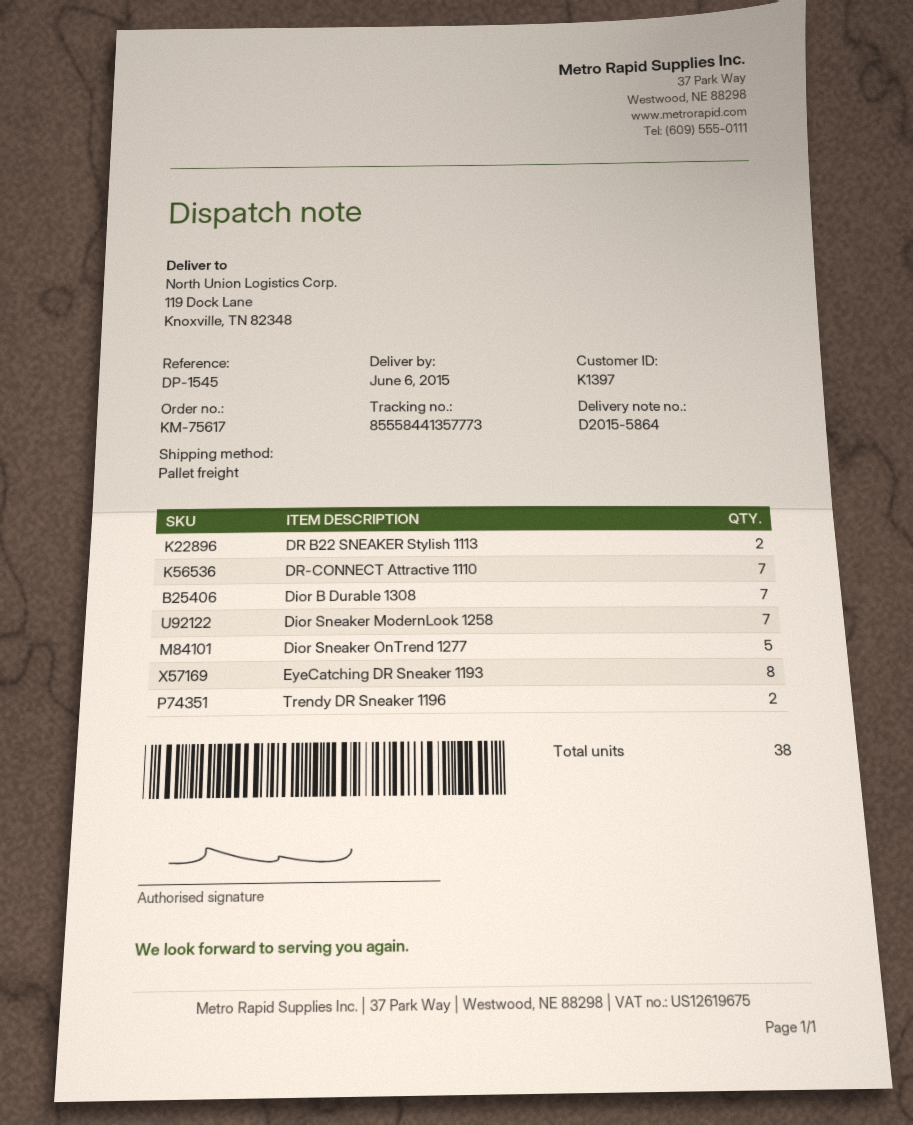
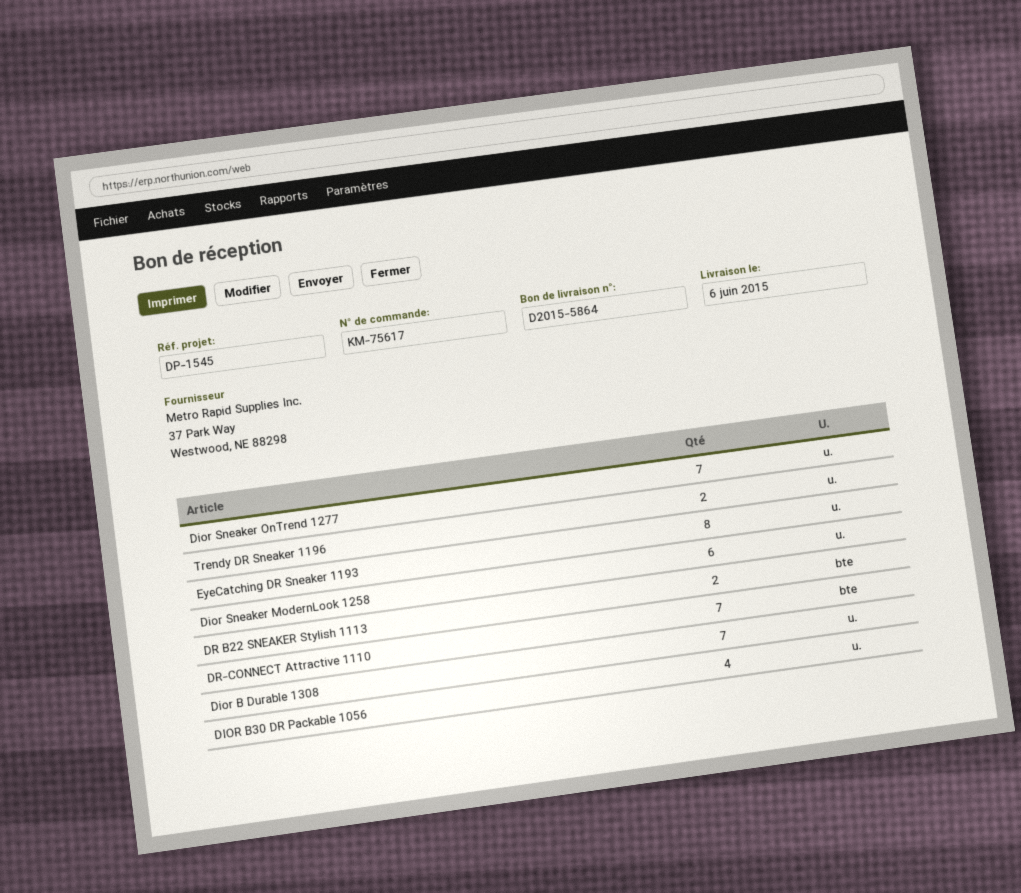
Dior Sneaker ModernLook 1258: 7 -> 6
Dior Sneaker OnTrend 1277: 5 -> 7
DIOR B30 DR Packable 1056: none -> 4

